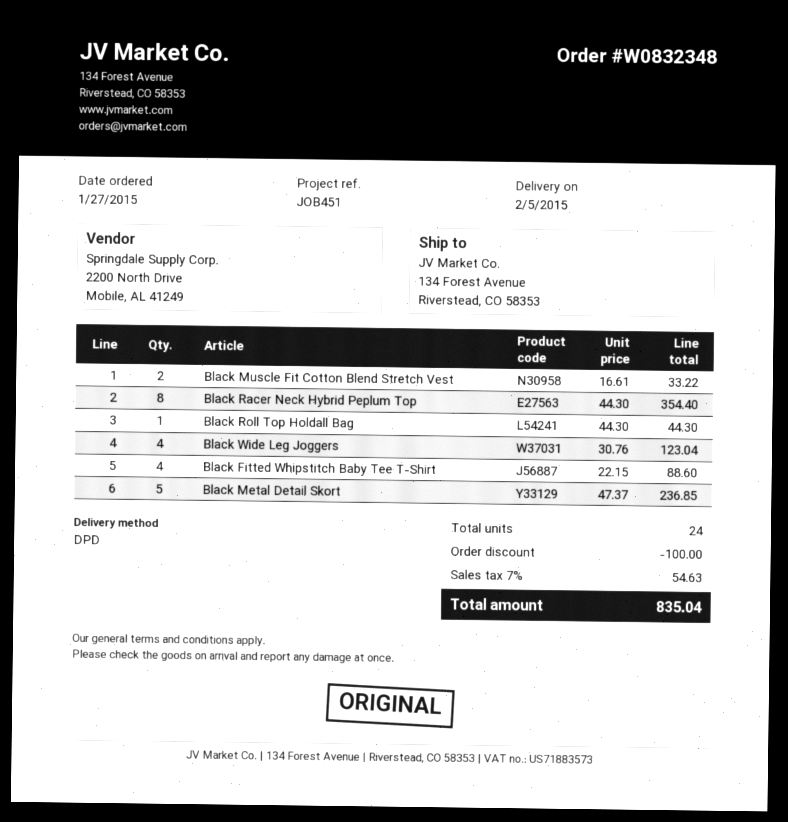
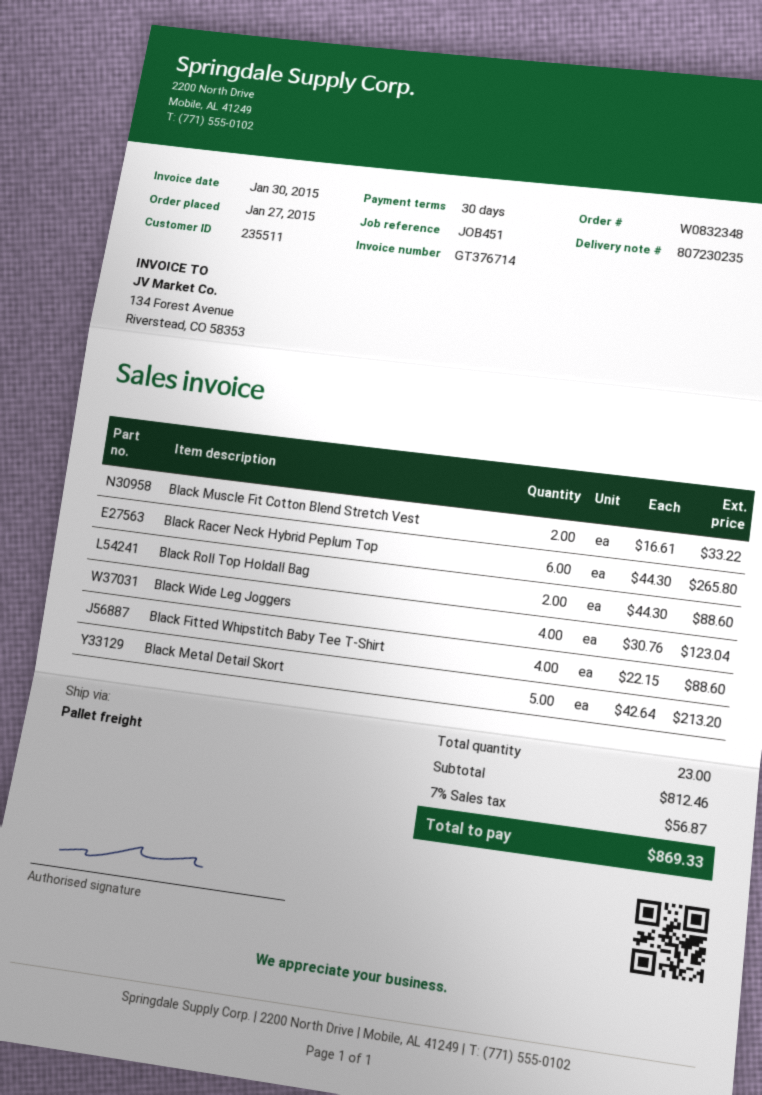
shipping method: DPD -> pallet freight
Black Racer Neck Hybrid Peplum Top: 8 x 44.30 = 354.40 -> 6 x 44.30 = 265.80
Black Roll Top Holdall Bag: 1 x 44.30 = 44.30 -> 2 x 44.30 = 88.60
Black Metal Detail Skort: 5 x 47.37 = 236.85 -> 5 x 42.64 = 213.20
total quantity: 24 -> 23
discount: 100.00 -> none
tax: 7% = 54.63 -> 7% = 56.87
total: 835.04 -> 869.33

